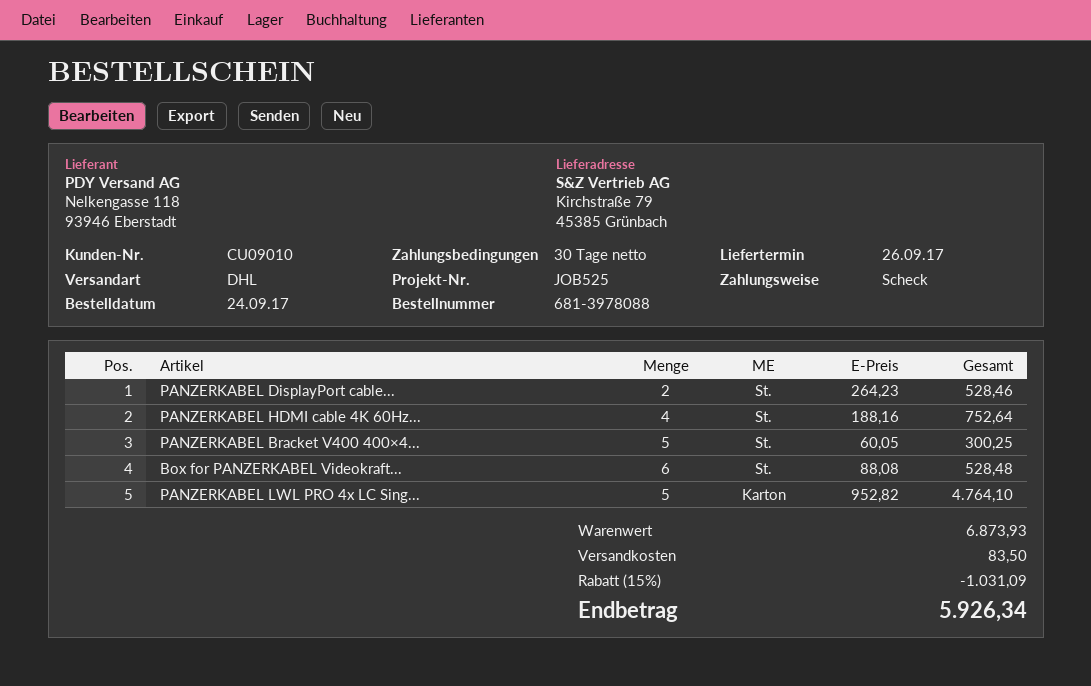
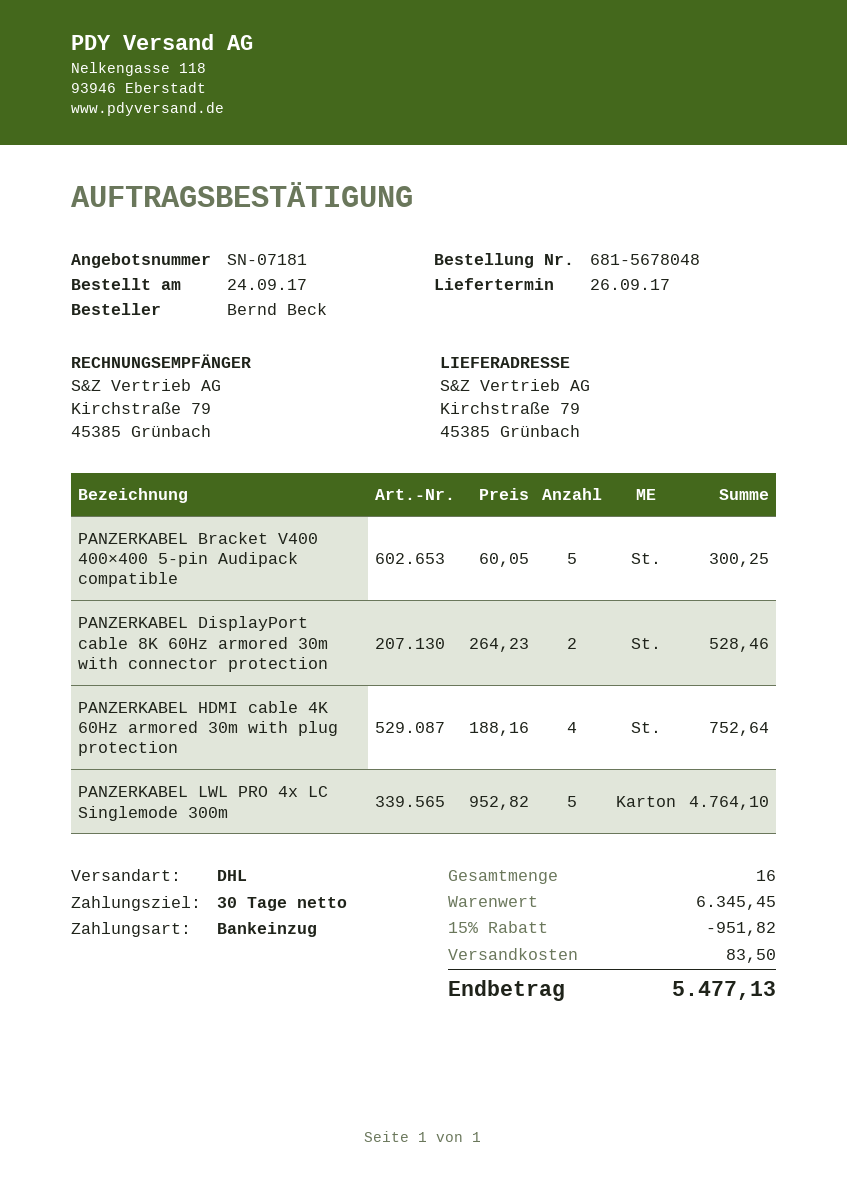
order number: 681-3978088 -> 681-5678048
payment method: cheque -> direct debit
Box for PANZERKABEL Videokraft...: 6 x 88.08 = 528.48 -> none
subtotal: 6873.93 -> 6345.45
discount: 15% = 1031.09 -> 15% = 951.82
total: 5926.34 -> 5477.13

